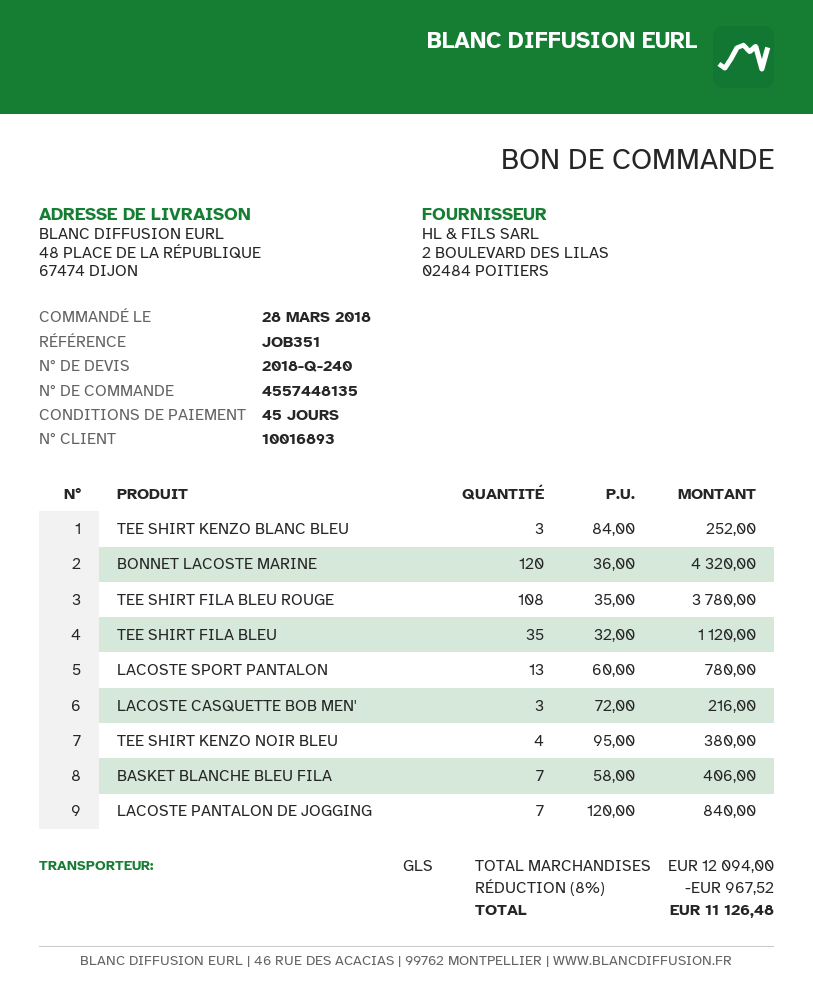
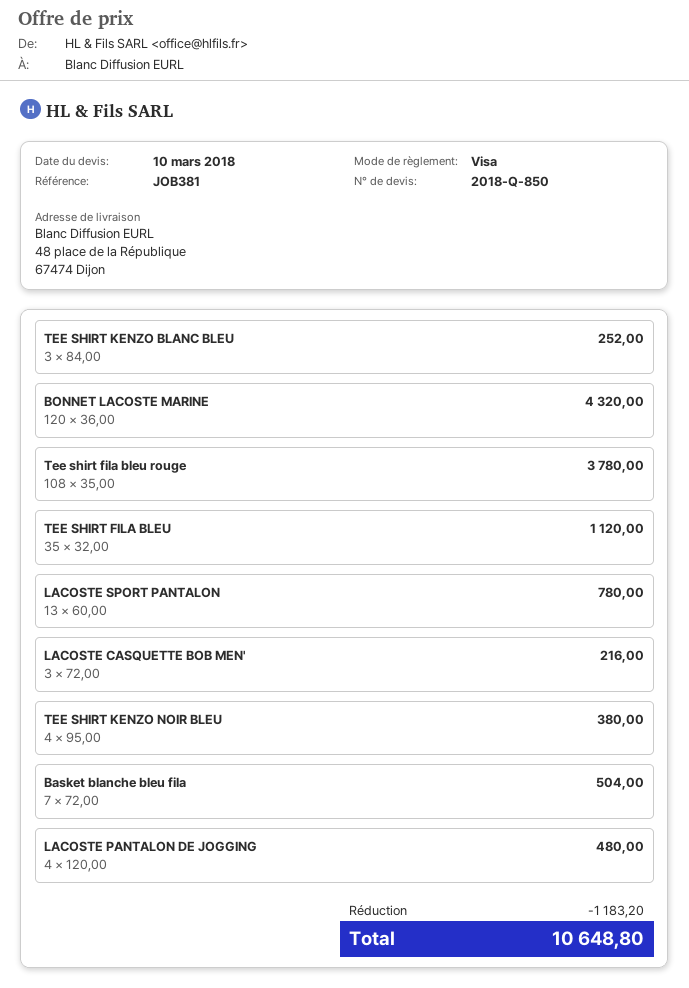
quote number: 2018-Q-240 -> 2018-Q-850
reference: JOB351 -> JOB381
BASKET BLANCHE BLEU FILA: 7 x 58.00 = 406.00 -> 7 x 72.00 = 504.00
LACOSTE PANTALON DE JOGGING: 7 x 120.00 = 840.00 -> 4 x 120.00 = 480.00
discount: 967.52 -> 1183.20
total: 11126.48 -> 10648.80

